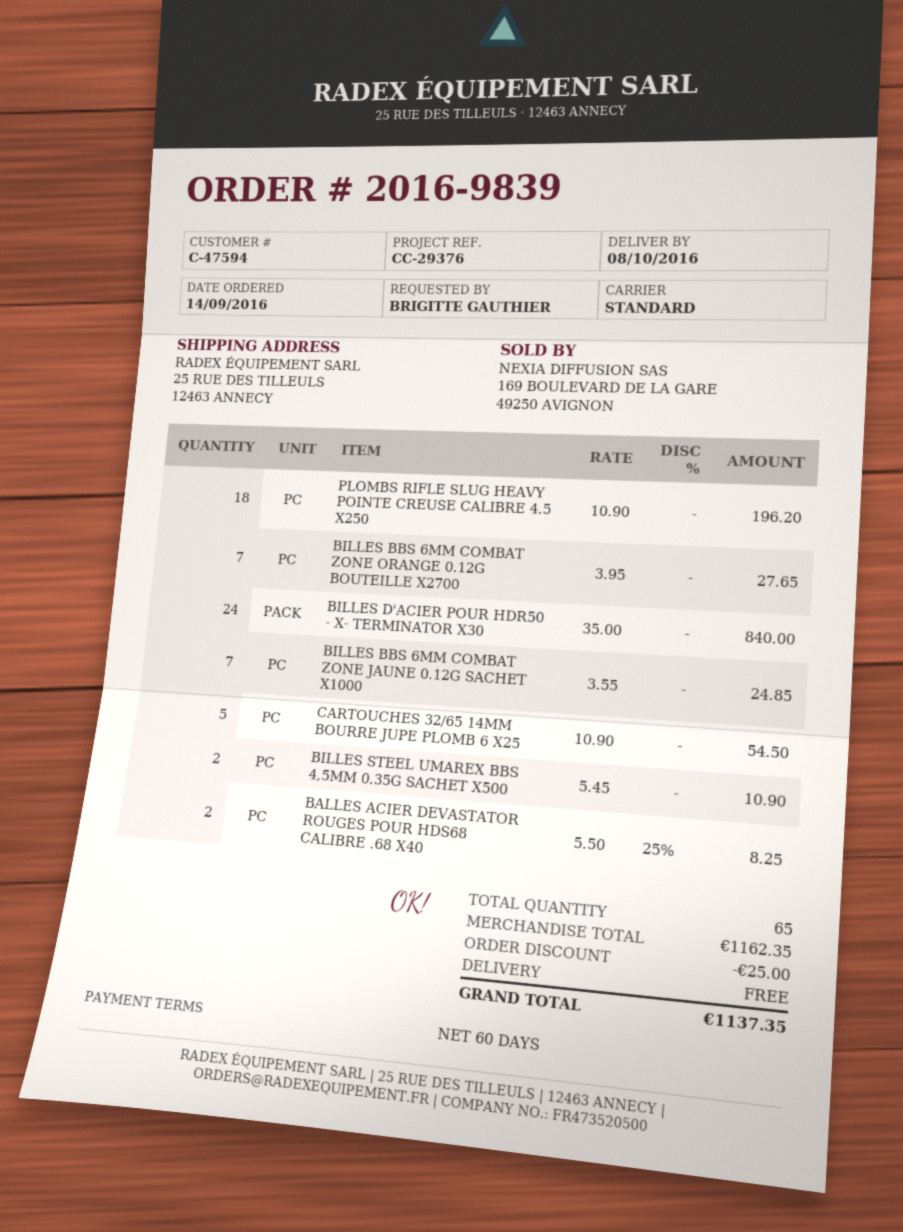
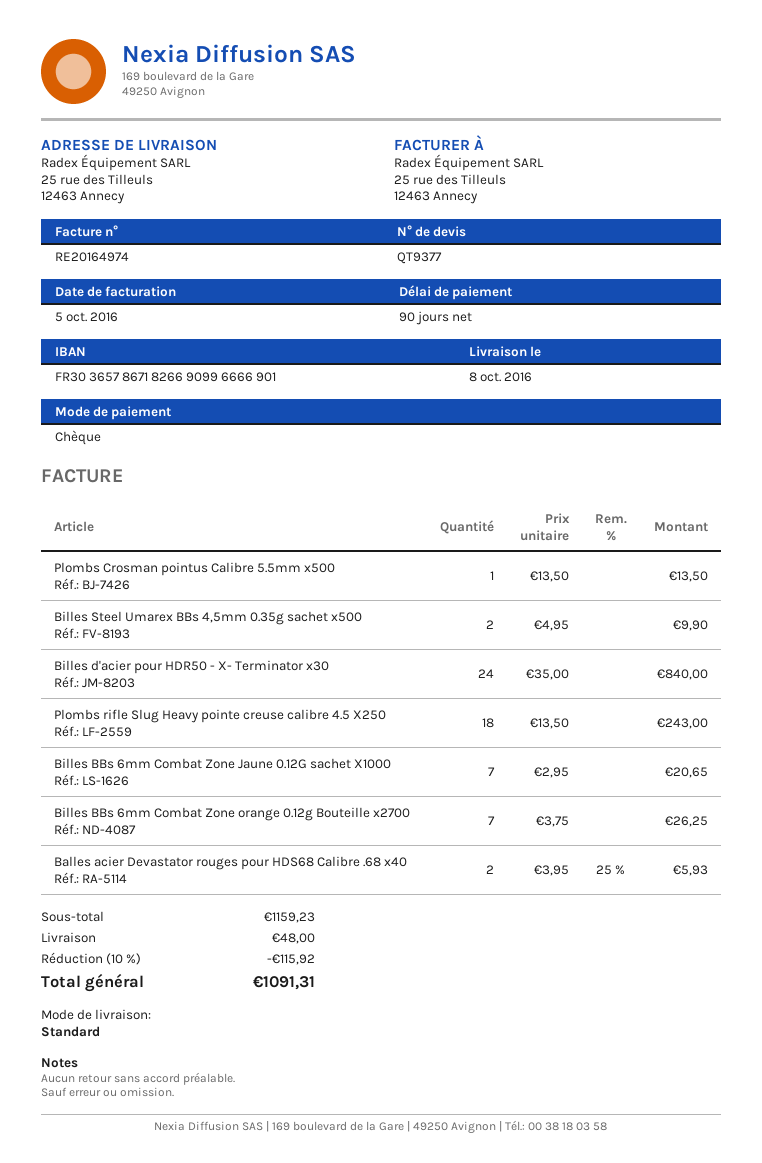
payment terms: 60 days -> 90 days
PLOMBS RIFLE SLUG HEAVY POINTE CREUSE CALIBRE 4.5 X250: 18 x 10.90 = 196.20 -> 18 x 13.50 = 243.00
BILLES BBS 6MM COMBAT ZONE ORANGE 0.12G BOUTEILLE X2700: 7 x 3.95 = 27.65 -> 7 x 3.75 = 26.25
BILLES BBS 6MM COMBAT ZONE JAUNE 0.12G SACHET X1000: 7 x 3.55 = 24.85 -> 7 x 2.95 = 20.65
CARTOUCHES 32/65 14MM BOURRE JUPE PLOMB 6 X25: 5 x 10.90 = 54.50 -> none
BILLES STEEL UMAREX BBS 4,5MM 0.35G SACHET X500: 2 x 5.45 = 10.90 -> 2 x 4.95 = 9.90
BALLES ACIER DEVASTATOR ROUGES POUR HDS68 CALIBRE .68 X40: 2 x 5.50 - 25% = 8.25 -> 2 x 3.95 - 25% = 5.93
Plombs Crosman pointus Calibre 5.5mm x500: none -> 1 x 13.50 = 13.50
subtotal: 1162.35 -> 1159.23
discount: 25.00 -> 115.92
shipping: 0.00 -> 48.00
total: 1137.35 -> 1091.31

